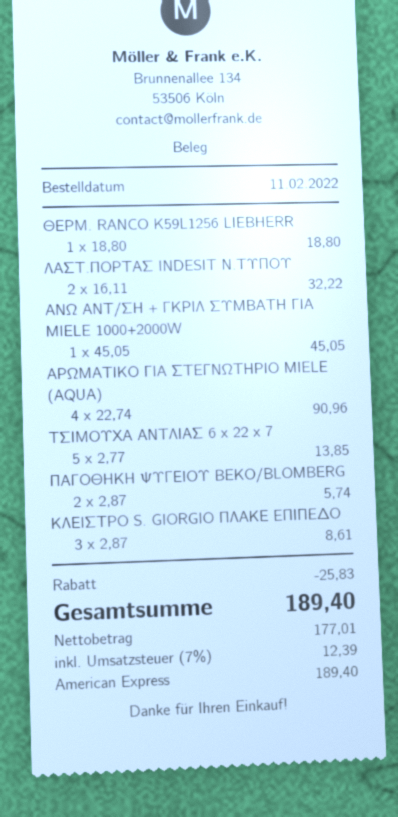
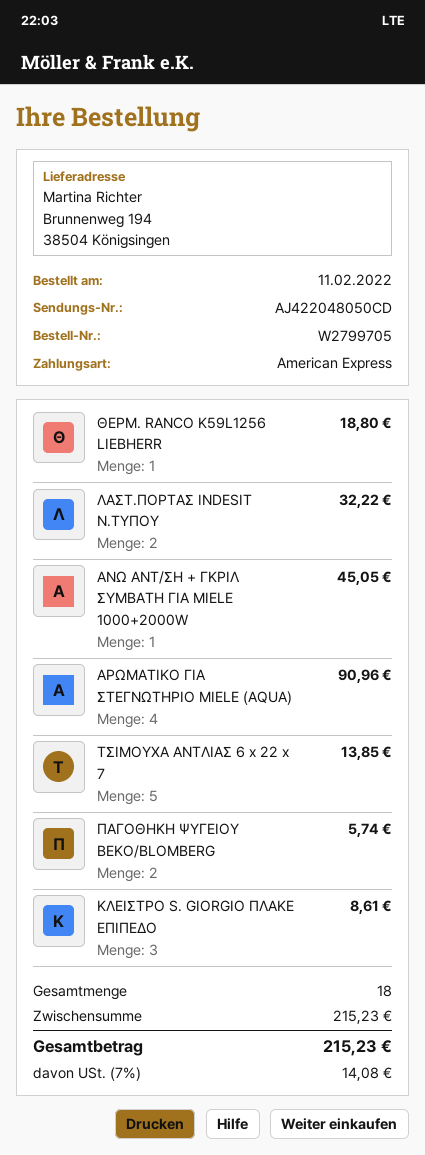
discount: 25.83 -> none
tax: 7% = 12.39 -> 7% = 14.08
total: 189.40 -> 215.23

